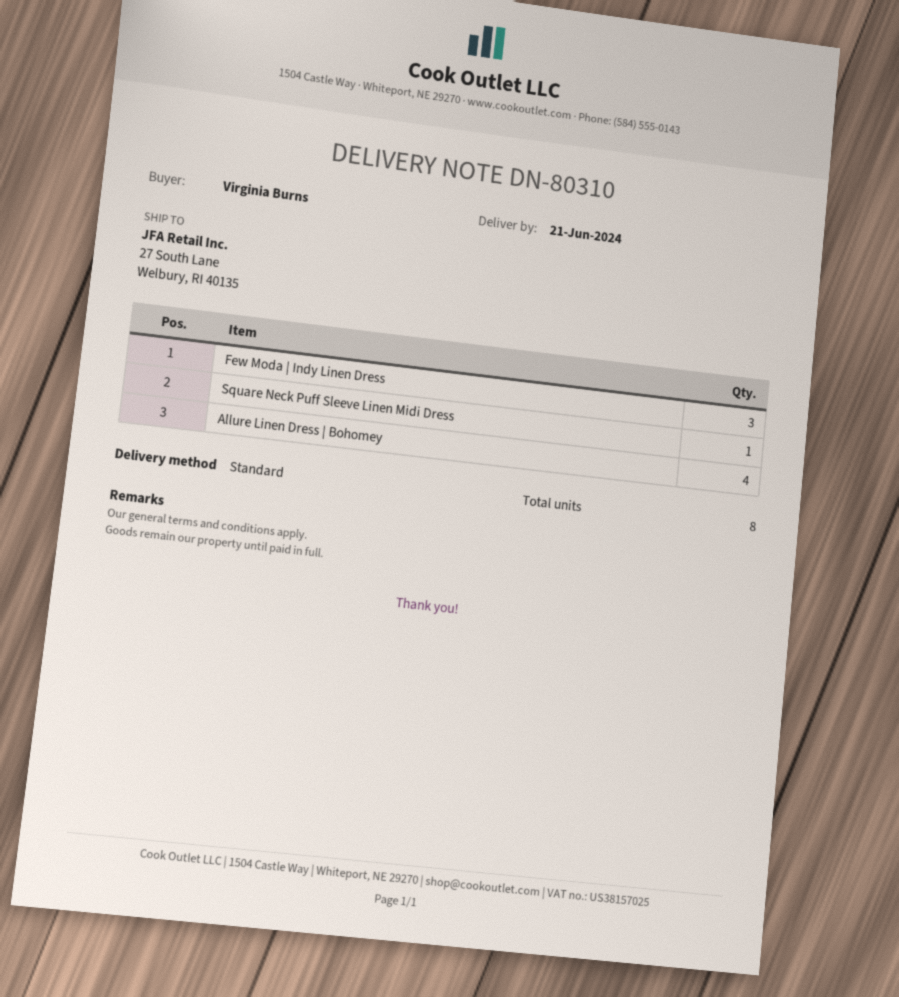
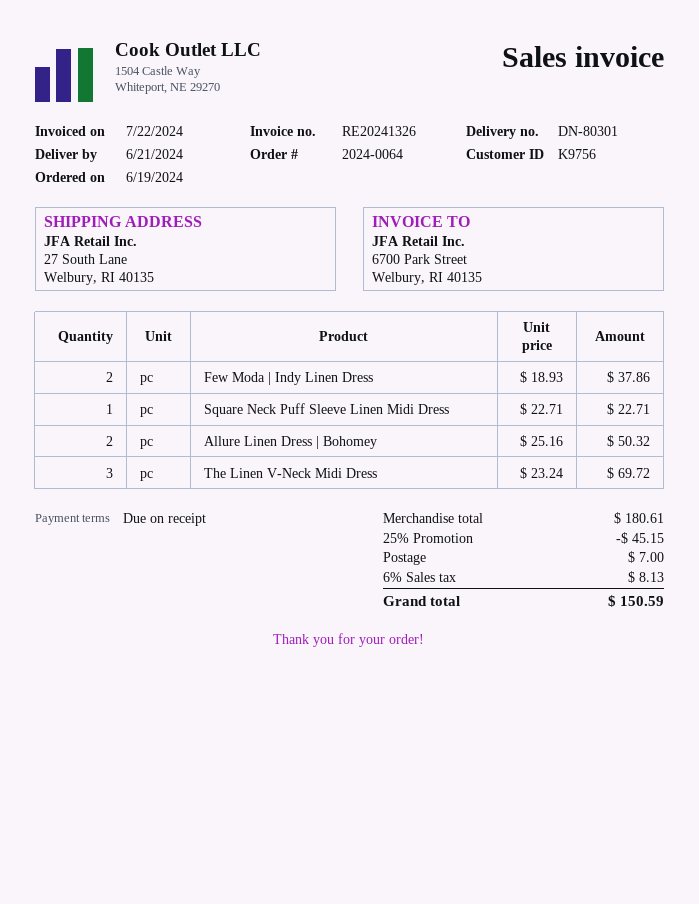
delivery note number: DN-80310 -> DN-80301
Few Moda | Indy Linen Dress: 3 -> 2
Allure Linen Dress | Bohomey: 4 -> 2
The Linen V-Neck Midi Dress: none -> 3

